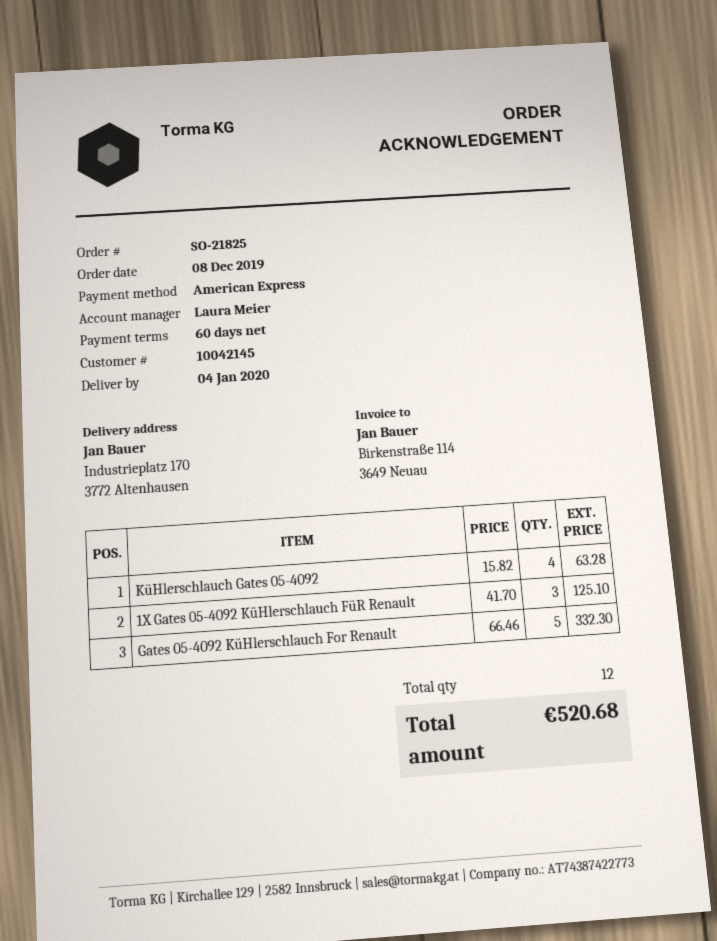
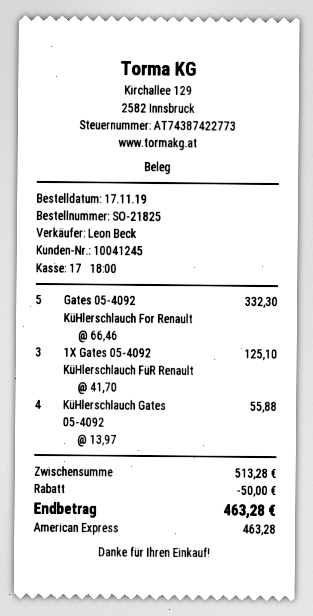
order date: 2019-12-08 -> 2019-11-17
customer number: 10042145 -> 10041245
sales rep: Laura Meier -> Leon Beck
KüHlerschlauch Gates 05-4092: 4 x 15.82 = 63.28 -> 4 x 13.97 = 55.88
discount: none -> 50.00
total: 520.68 -> 463.28

